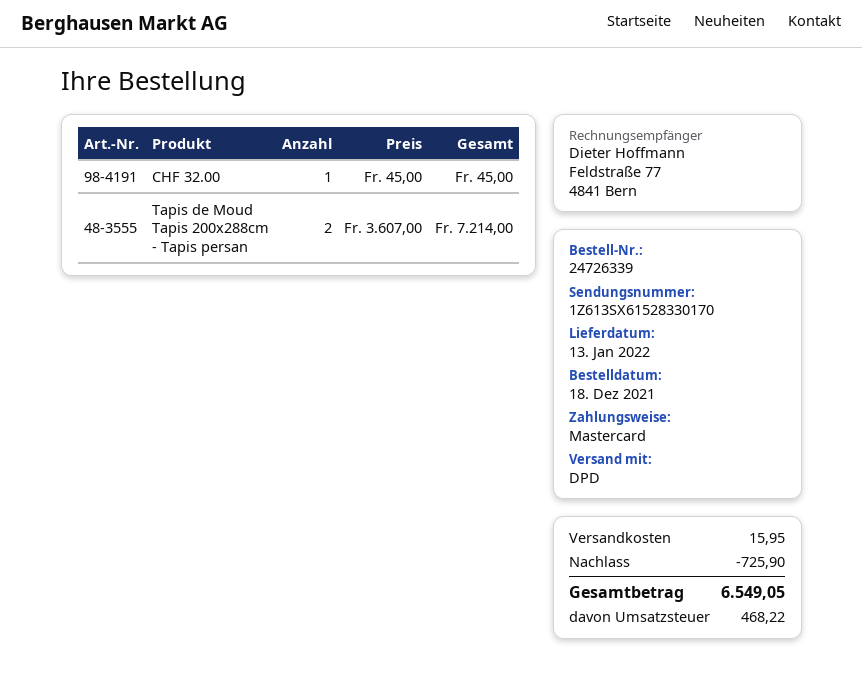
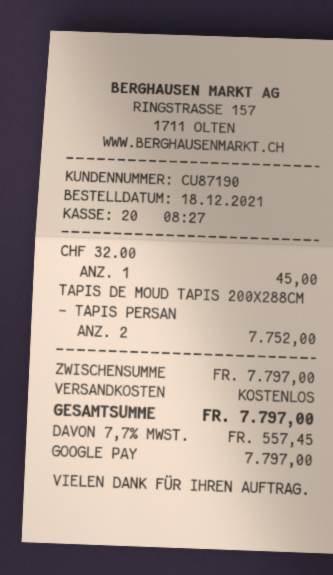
payment method: Mastercard -> Google Pay
Tapis de Moud Tapis 200x288cm - Tapis persan: 2 for 7214.00 -> 2 for 7752.00
discount: 725.90 -> none
shipping: 15.95 -> 0.00
tax: 468.22 -> 557.45
total: 6549.05 -> 7797.00

